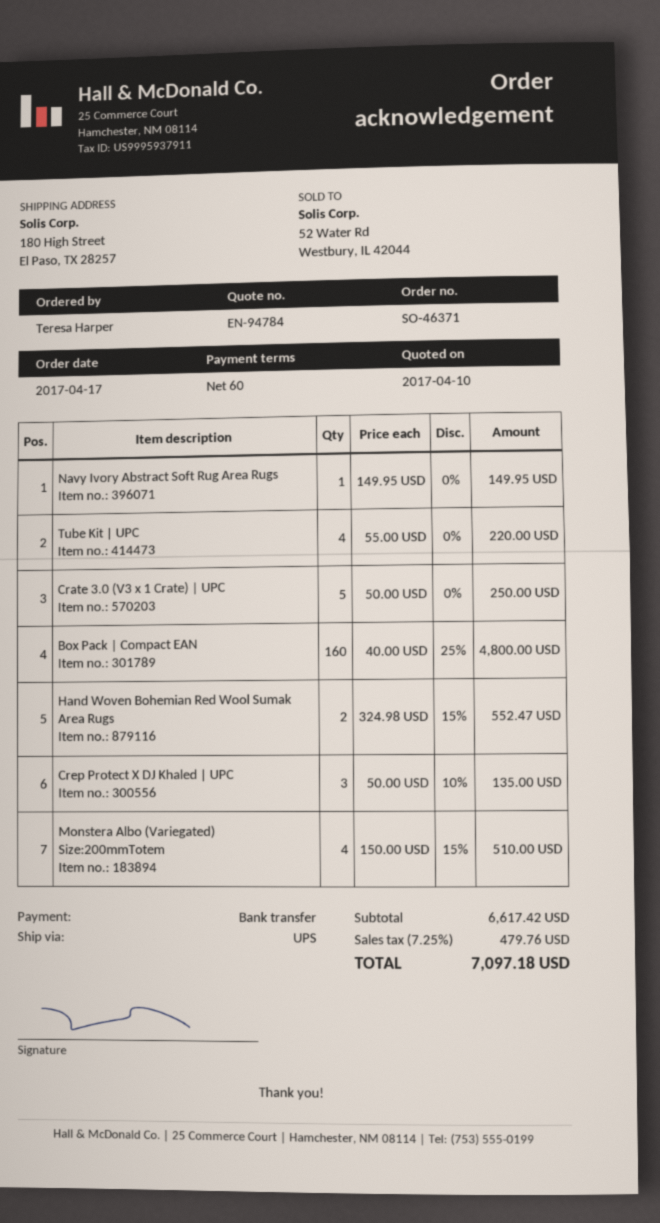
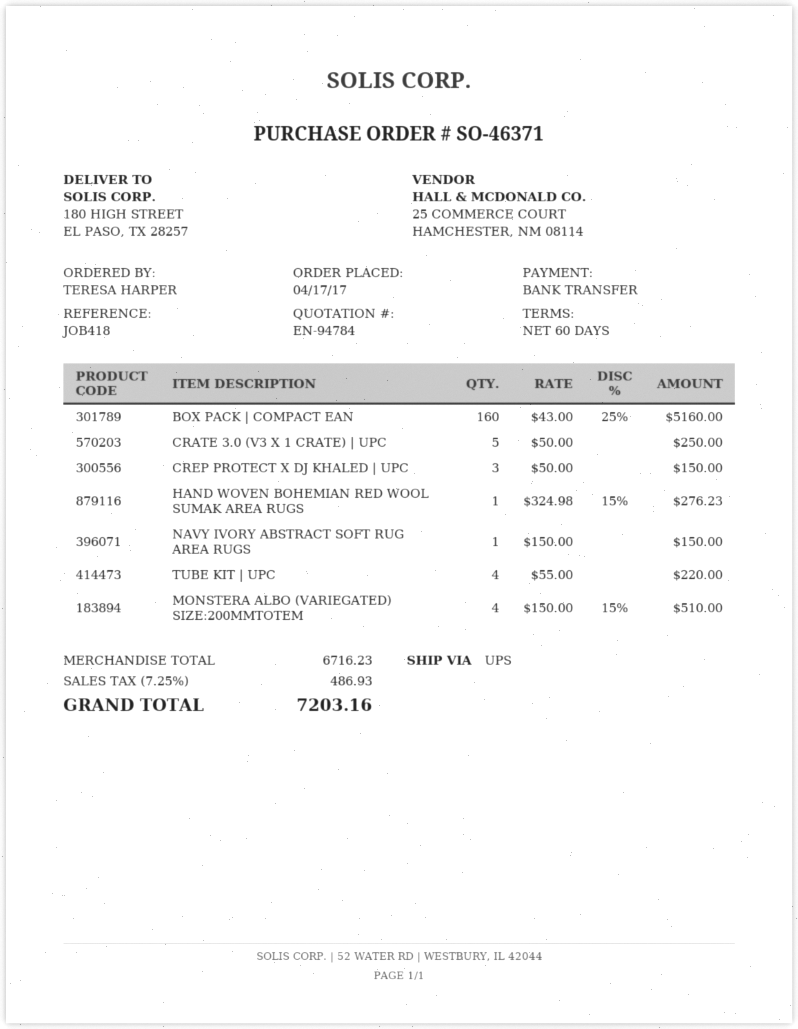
Navy Ivory Abstract Soft Rug Area Rugs: 1 x 149.95 = 149.95 -> 1 x 150.00 = 150.00
Box Pack | Compact EAN: 160 x 40.00 - 25% = 4800.00 -> 160 x 43.00 - 25% = 5160.00
Hand Woven Bohemian Red Wool Sumak Area Rugs: 2 x 324.98 - 15% = 552.47 -> 1 x 324.98 - 15% = 276.23
Crep Protect X DJ Khaled | UPC: 3 x 50.00 - 10% = 135.00 -> 3 x 50.00 = 150.00
subtotal: 6617.42 -> 6716.23
tax: 7.25% = 479.76 -> 7.25% = 486.93
total: 7097.18 -> 7203.16

